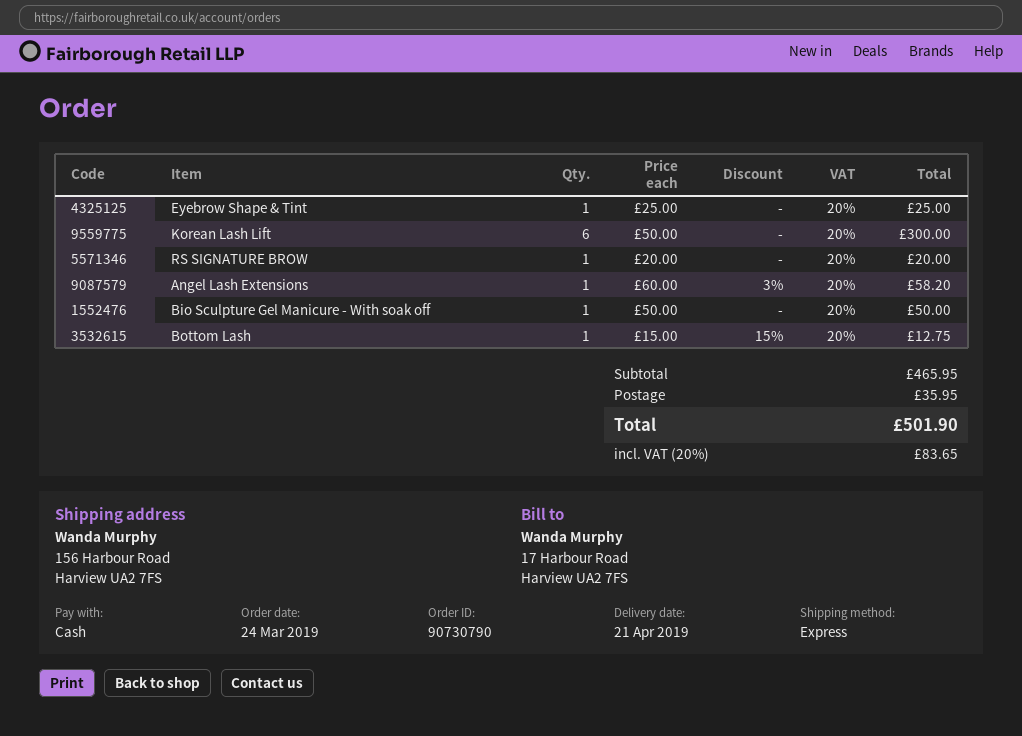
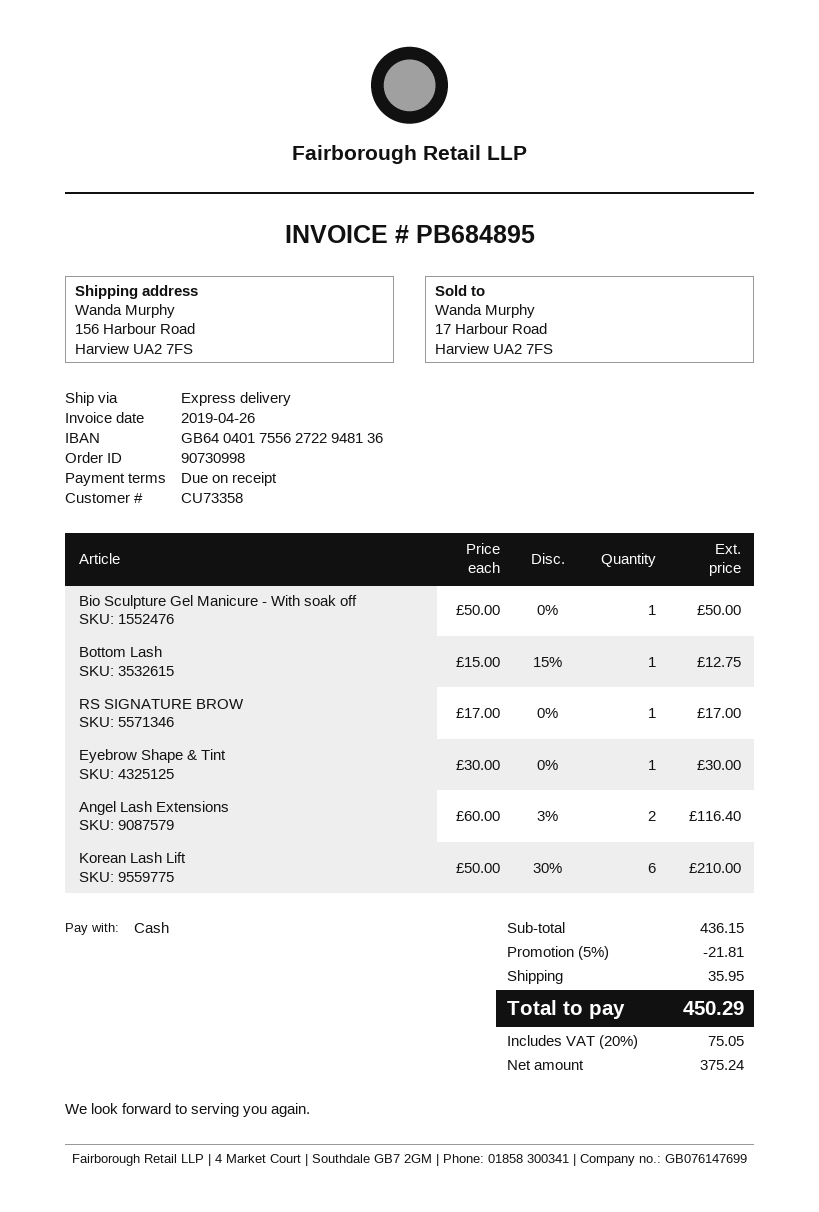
order number: 90730790 -> 90730998
Eyebrow Shape & Tint: 1 x 25.00 = 25.00 -> 1 x 30.00 = 30.00
Korean Lash Lift: 6 x 50.00 = 300.00 -> 6 x 50.00 - 30% = 210.00
RS SIGNATURE BROW: 1 x 20.00 = 20.00 -> 1 x 17.00 = 17.00
Angel Lash Extensions: 1 x 60.00 - 3% = 58.20 -> 2 x 60.00 - 3% = 116.40
subtotal: 465.95 -> 436.15
discount: none -> 5% = 21.81
tax: 20% = 83.65 -> 20% = 75.05
total: 501.90 -> 450.29

